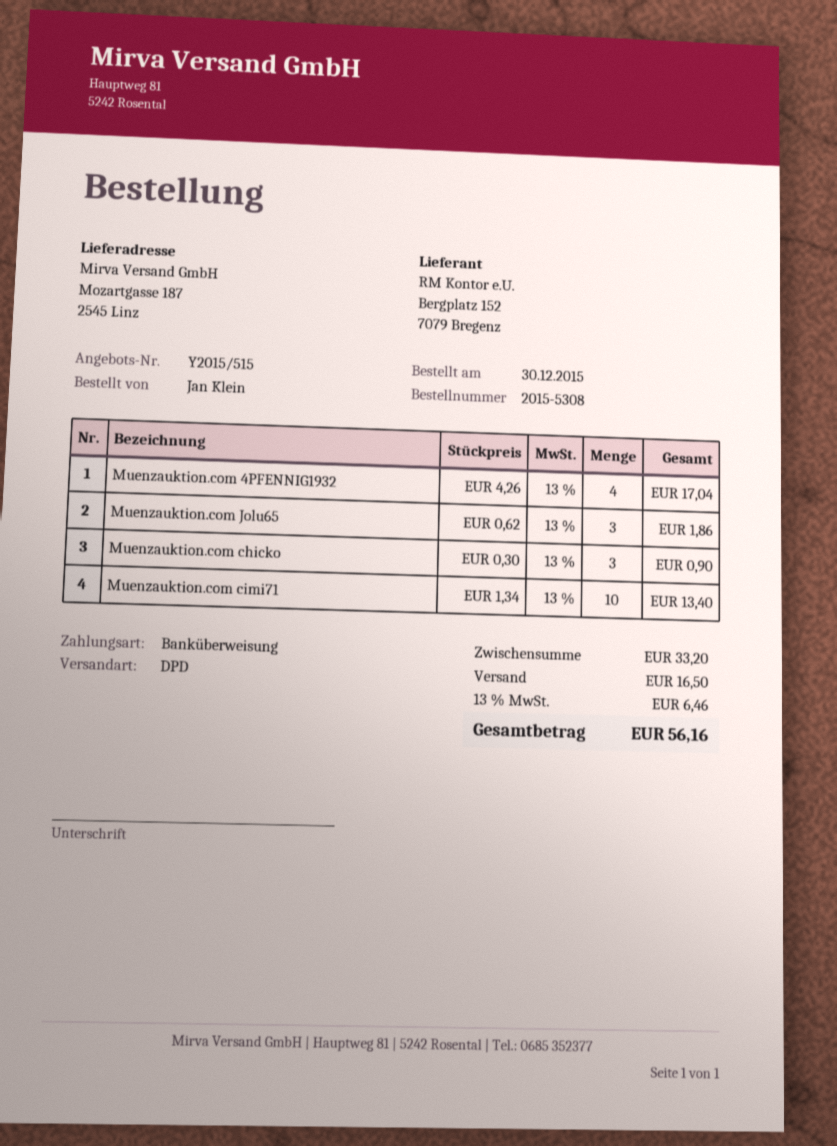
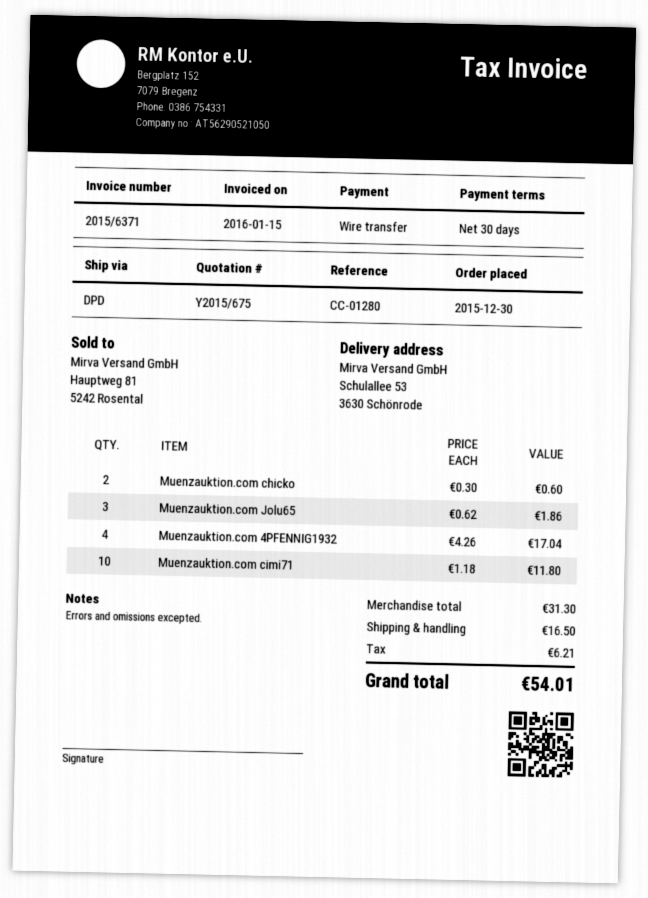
quote number: Y2015/515 -> Y2015/675
ship to: Mozartgasse 187, 2545 Linz -> Schulallee 53, 3630 Schönrode
Muenzauktion.com chicko: 3 x 0.30 = 0.90 -> 2 x 0.30 = 0.60
Muenzauktion.com cimi71: 10 x 1.34 = 13.40 -> 10 x 1.18 = 11.80
subtotal: 33.20 -> 31.30
tax: 6.46 -> 6.21
total: 56.16 -> 54.01

